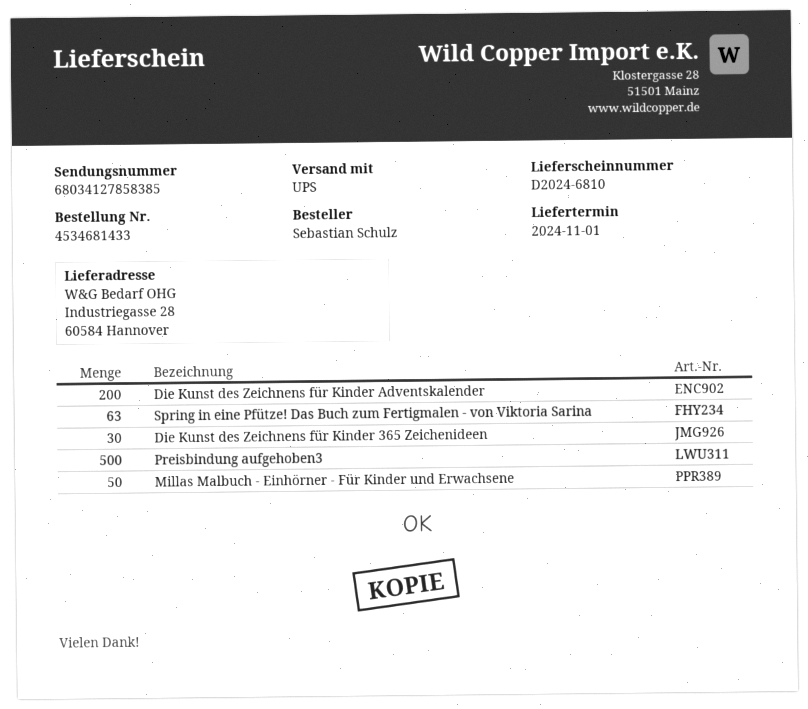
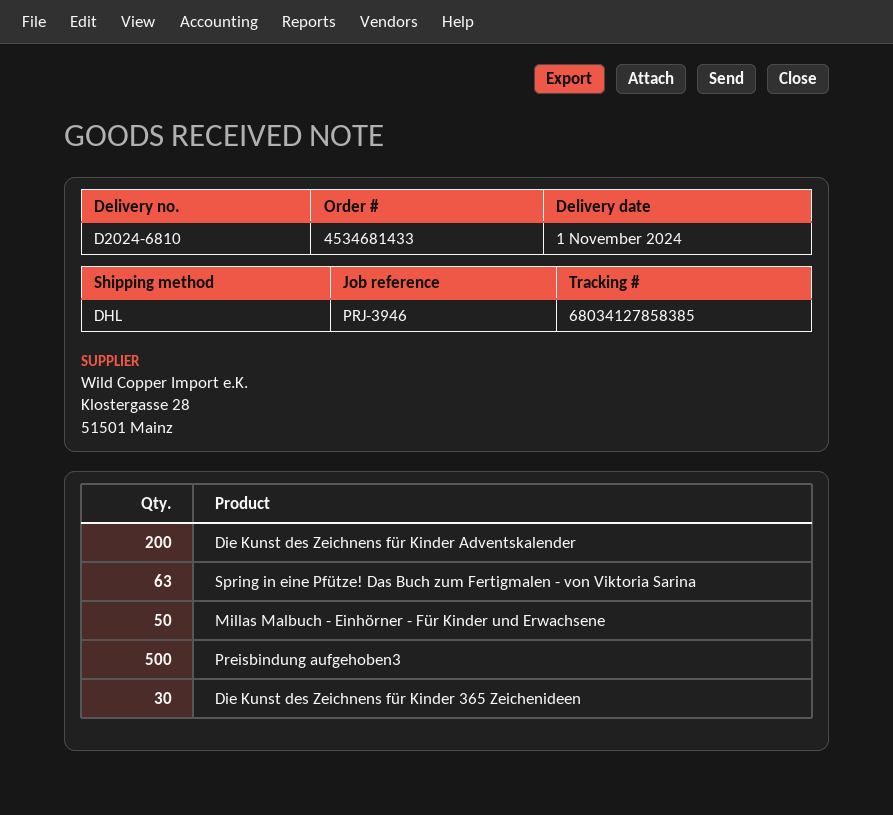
shipping method: UPS -> DHL

